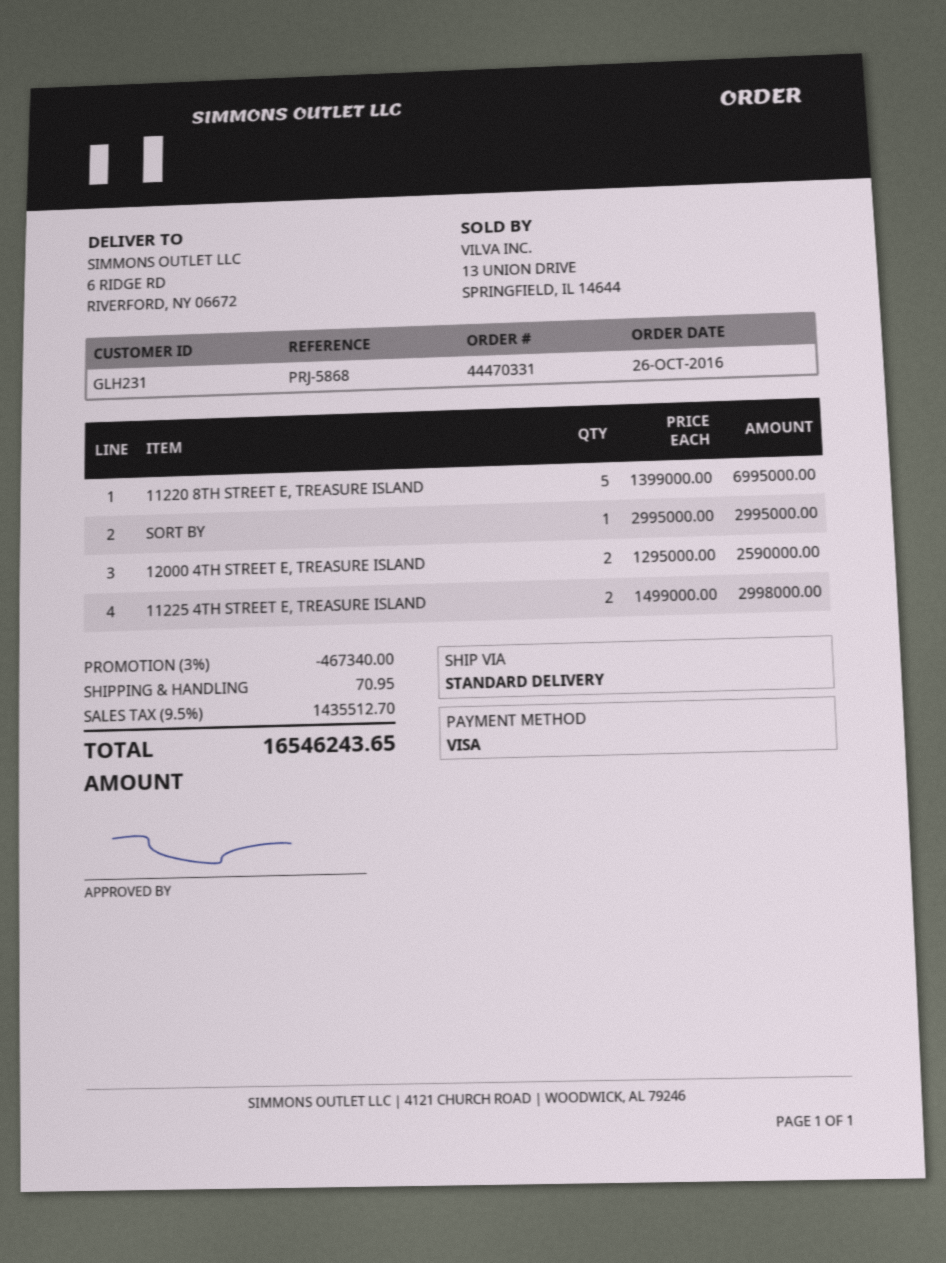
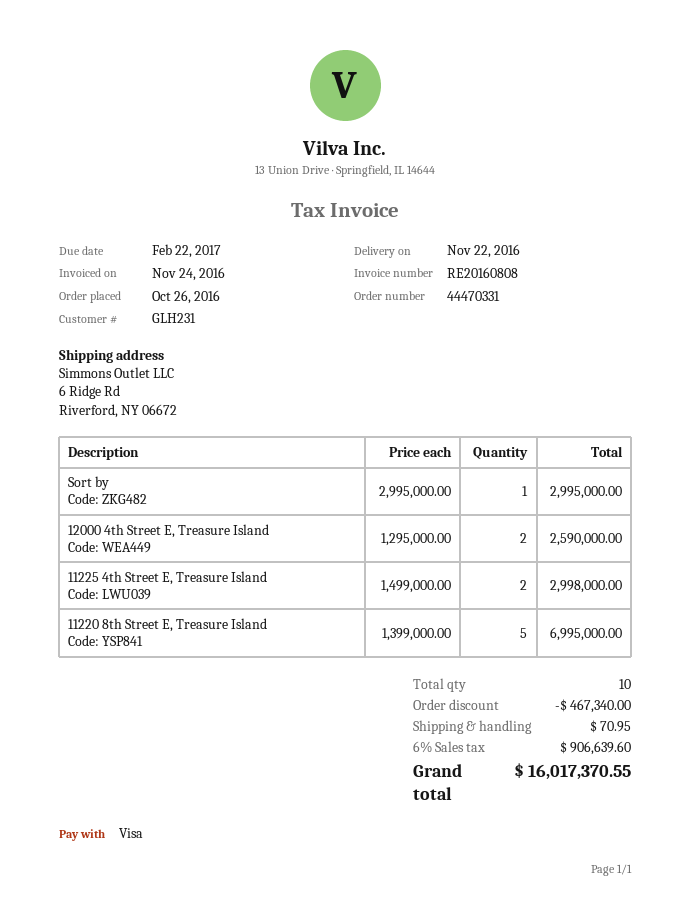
tax: 9.5% = 1435512.70 -> 6% = 906639.60
total: 16546243.65 -> 16017370.55

